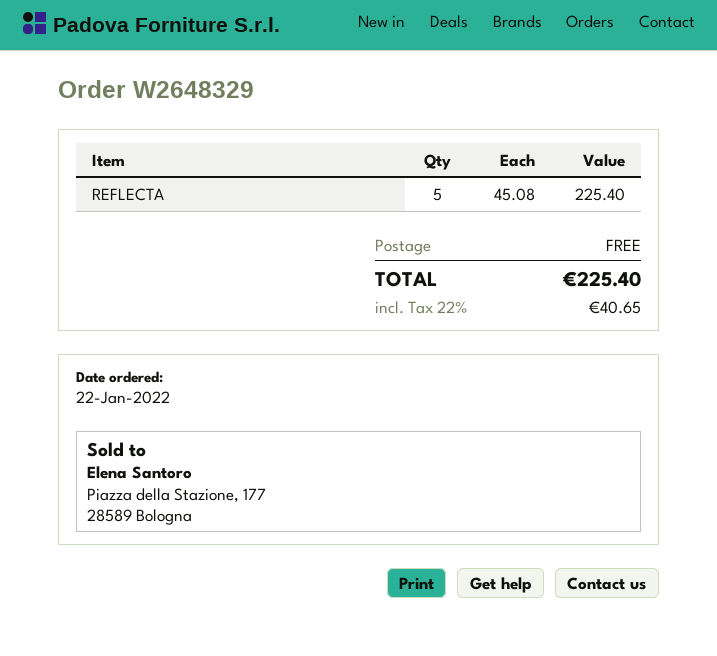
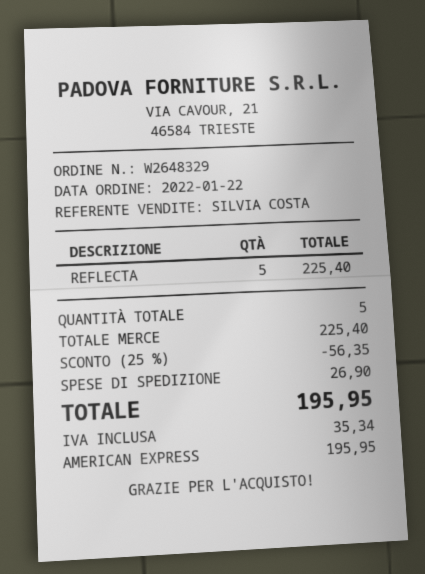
discount: none -> 25% = 56.35
shipping: 0.00 -> 26.90
tax: 40.65 -> 35.34
total: 225.40 -> 195.95

